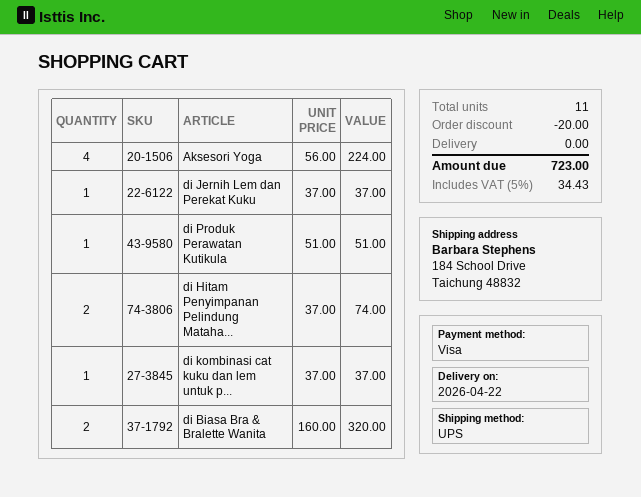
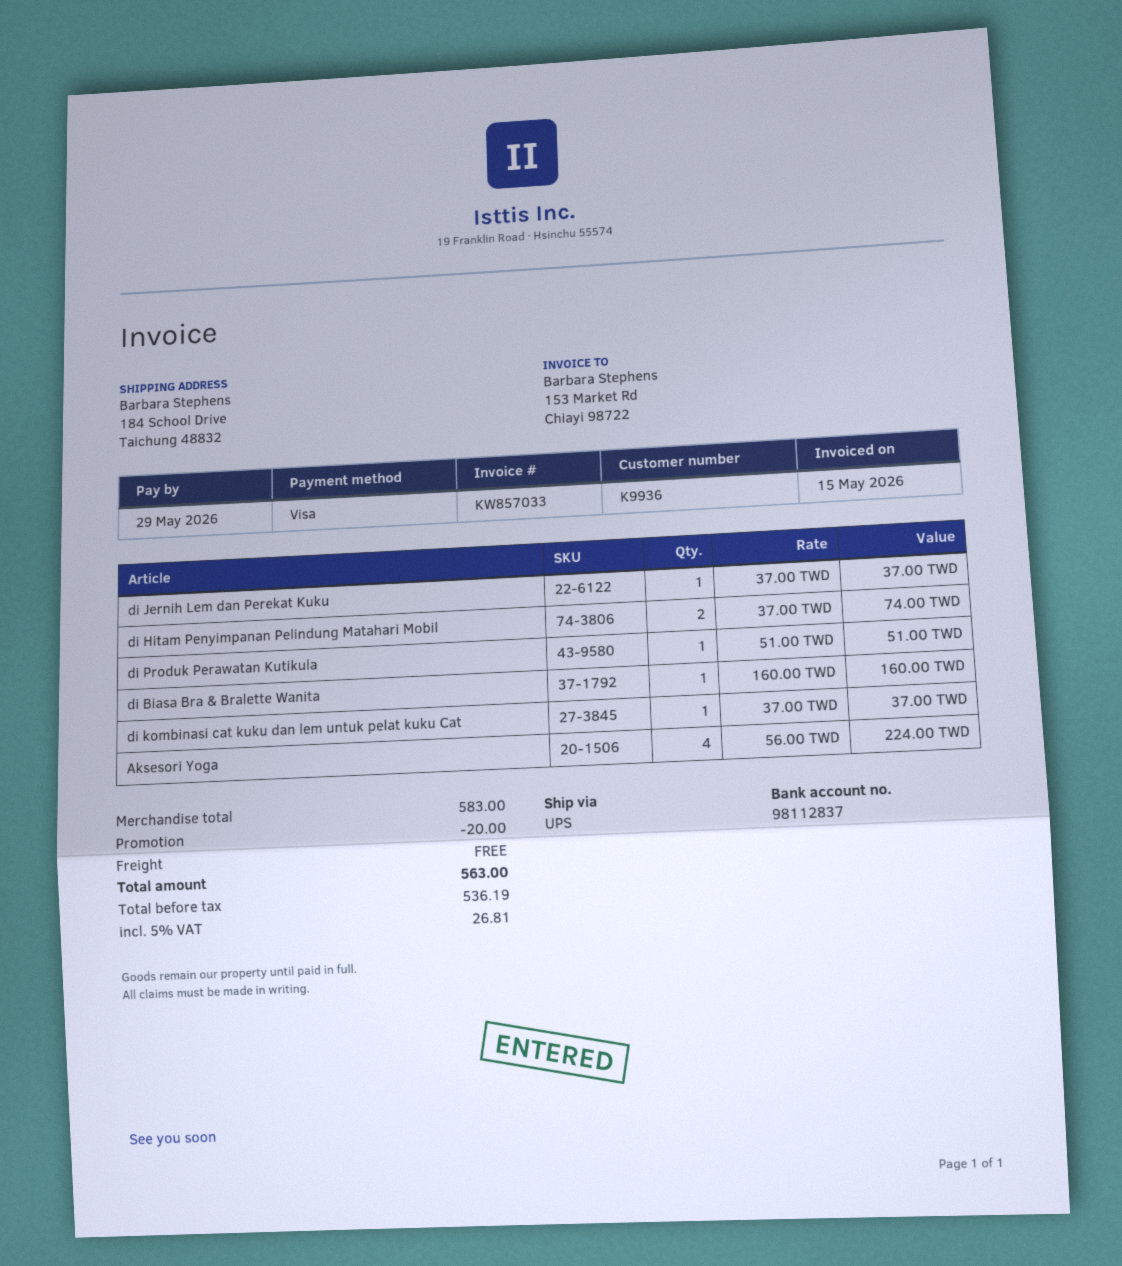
di Biasa Bra & Bralette Wanita: 2 x 160.00 = 320.00 -> 1 x 160.00 = 160.00
tax: 5% = 34.43 -> 5% = 26.81
total: 723.00 -> 563.00

